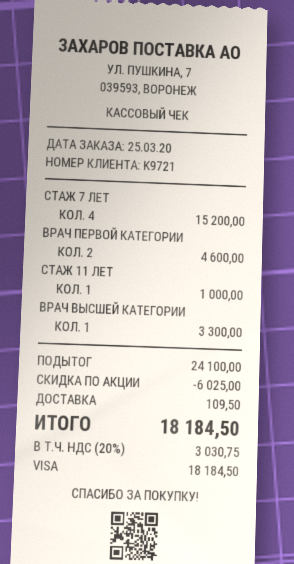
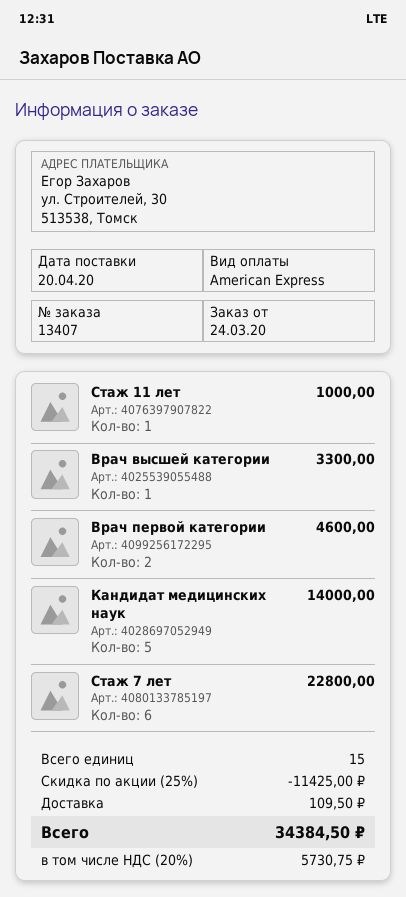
order date: 2020-03-25 -> 2020-03-24
payment method: Visa -> American Express
СТАЖ 7 ЛЕТ: 4 for 15200.00 -> 6 for 22800.00
Кандидат медицинских наук: none -> 5 for 14000.00
discount: 6025.00 -> 11425.00
tax: 20% = 3030.75 -> 20% = 5730.75
total: 18184.50 -> 34384.50

